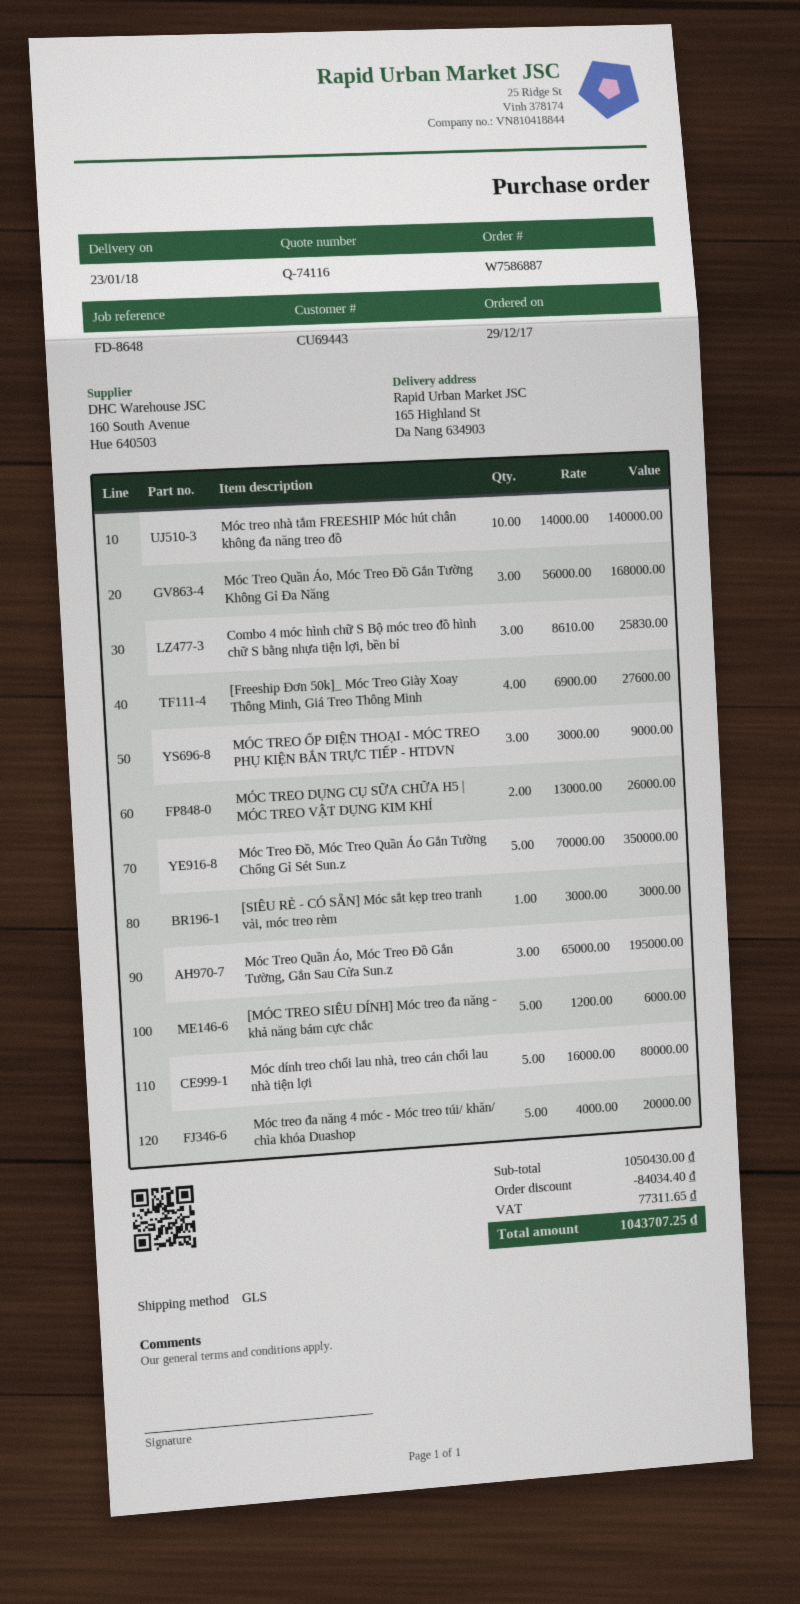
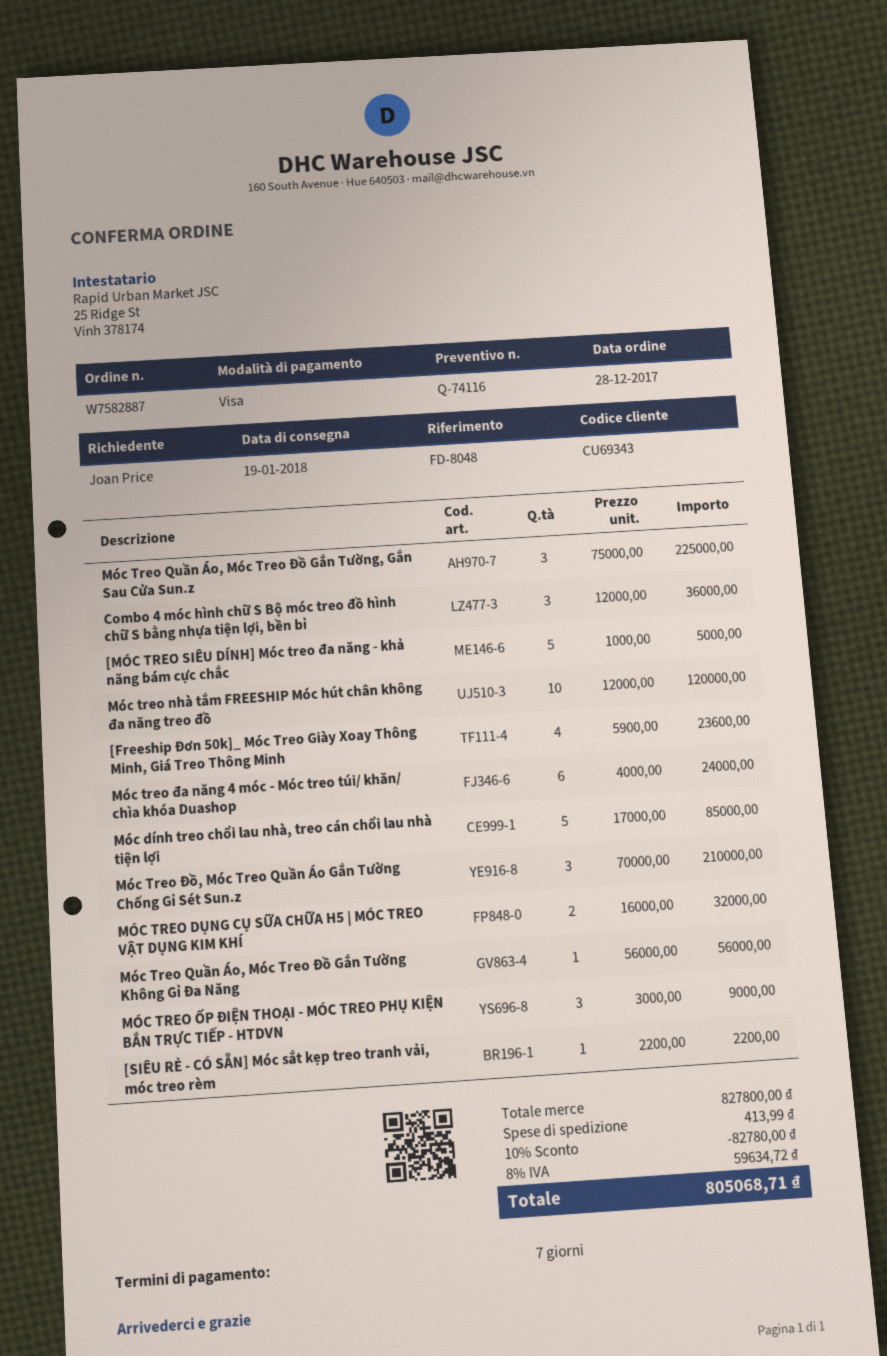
order number: W7586887 -> W7582887
order date: 2017-12-29 -> 2017-12-28
delivery date: 2018-01-23 -> 2018-01-19
customer number: CU69443 -> CU69343
reference: FD-8648 -> FD-8048
Móc treo nhà tắm FREESHIP Móc hút chân không đa năng treo đồ: 10 x 14000.00 = 140000.00 -> 10 x 12000.00 = 120000.00
Móc Treo Quần Áo, Móc Treo Đồ Gắn Tường Không Gỉ Đa Năng: 3 x 56000.00 = 168000.00 -> 1 x 56000.00 = 56000.00
Combo 4 móc hình chữ S Bộ móc treo đồ hình chữ S bằng nhựa tiện lợi, bền bỉ: 3 x 8610.00 = 25830.00 -> 3 x 12000.00 = 36000.00
[Freeship Đơn 50k]_ Móc Treo Giày Xoay Thông Minh, Giá Treo Thông Minh: 4 x 6900.00 = 27600.00 -> 4 x 5900.00 = 23600.00
MÓC TREO DỤNG CỤ SỮA CHỮA H5 | MÓC TREO VẬT DỤNG KIM KHÍ: 2 x 13000.00 = 26000.00 -> 2 x 16000.00 = 32000.00
Móc Treo Đồ, Móc Treo Quần Áo Gắn Tường Chống Gỉ Sét Sun.z: 5 x 70000.00 = 350000.00 -> 3 x 70000.00 = 210000.00
[SIÊU RẺ - CÓ SẴN] Móc sắt kẹp treo tranh vải, móc treo rèm: 1 x 3000.00 = 3000.00 -> 1 x 2200.00 = 2200.00
Móc Treo Quần Áo, Móc Treo Đồ Gắn Tường, Gắn Sau Cửa Sun.z: 3 x 65000.00 = 195000.00 -> 3 x 75000.00 = 225000.00
[MÓC TREO SIÊU DÍNH] Móc treo đa năng - khả năng bám cực chắc: 5 x 1200.00 = 6000.00 -> 5 x 1000.00 = 5000.00
Móc dính treo chổi lau nhà, treo cán chổi lau nhà tiện lợi: 5 x 16000.00 = 80000.00 -> 5 x 17000.00 = 85000.00
Móc treo đa năng 4 móc - Móc treo túi/ khăn/ chìa khóa Duashop: 5 x 4000.00 = 20000.00 -> 6 x 4000.00 = 24000.00
subtotal: 1050430.00 -> 827800.00
discount: 84034.40 -> 82780.00
shipping: none -> 413.99
tax: 77311.65 -> 59634.72
total: 1043707.25 -> 805068.71

